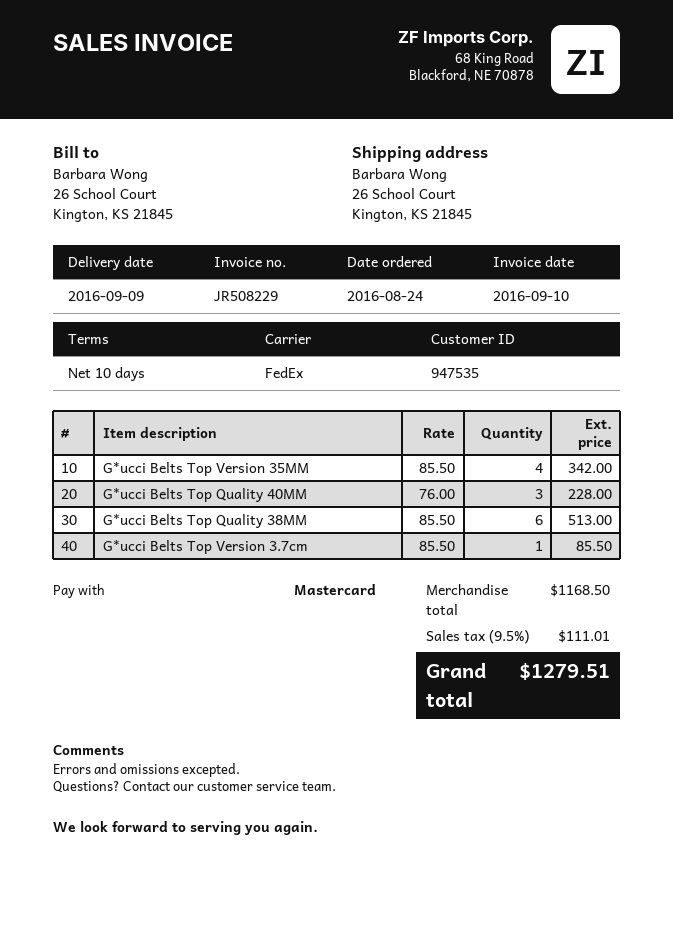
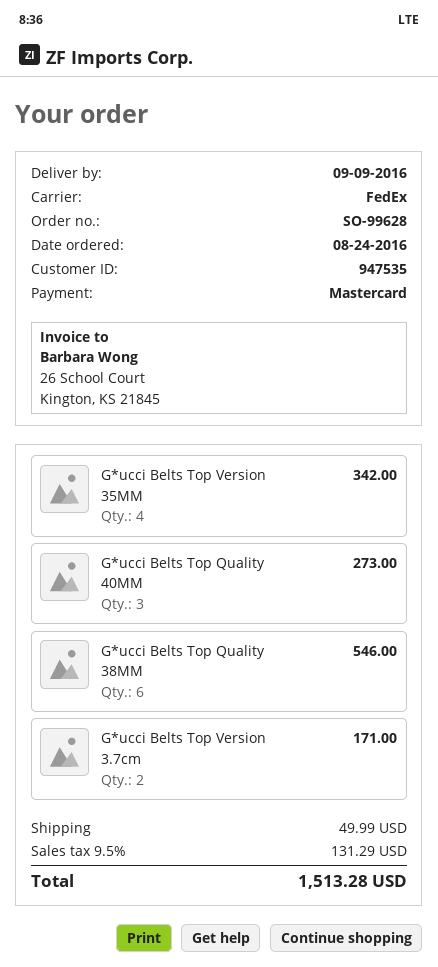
G*ucci Belts Top Quality 40MM: 3 for 228.00 -> 3 for 273.00
G*ucci Belts Top Quality 38MM: 6 for 513.00 -> 6 for 546.00
G*ucci Belts Top Version 3.7cm: 1 for 85.50 -> 2 for 171.00
shipping: none -> 49.99
tax: 9.5% = 111.01 -> 9.5% = 131.29
total: 1279.51 -> 1513.28

